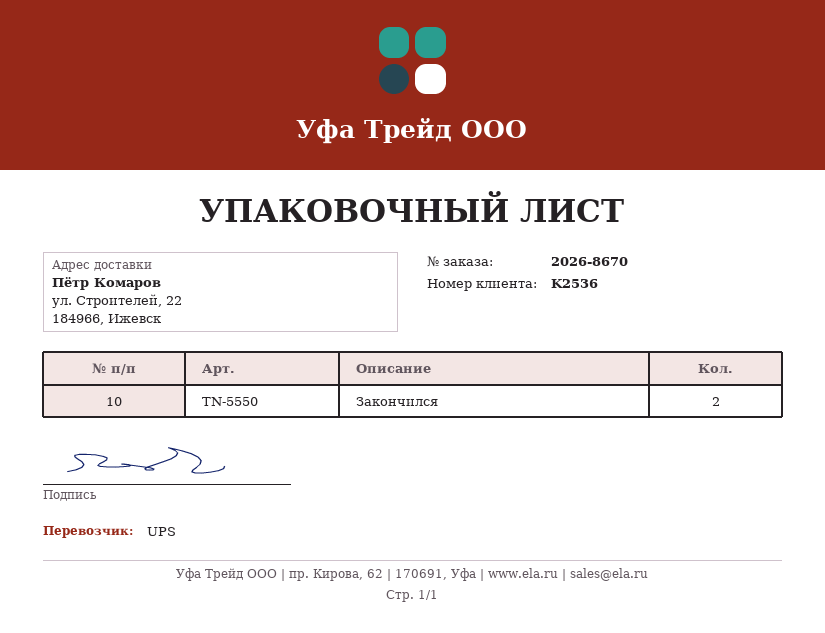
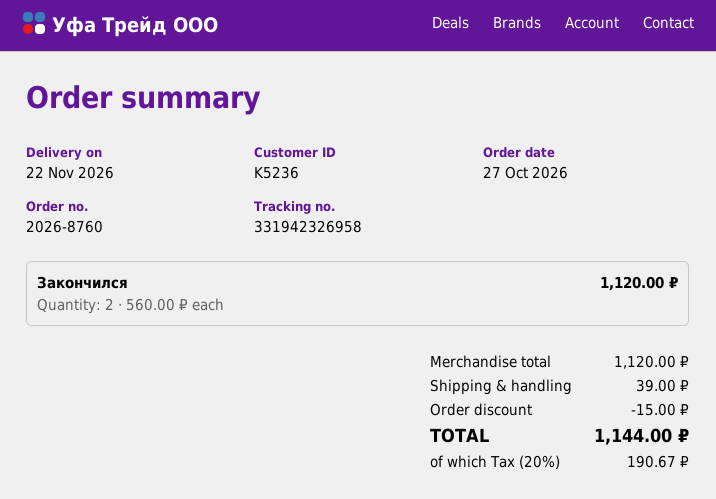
order number: 2026-8670 -> 2026-8760
customer number: K2536 -> K5236

